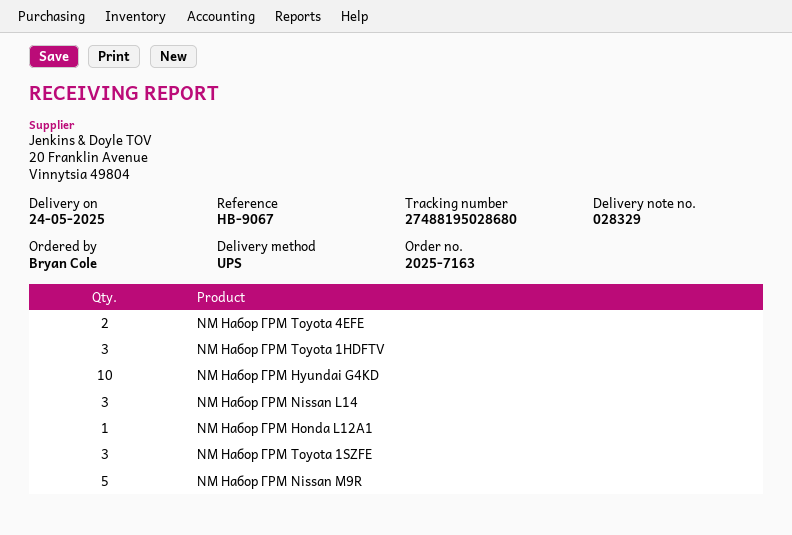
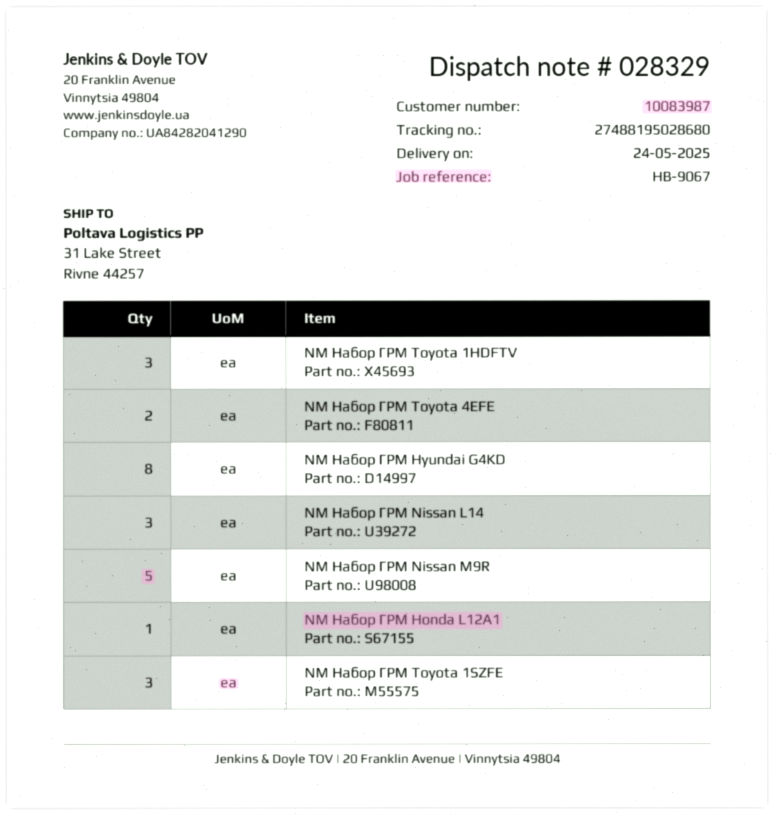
NM Набор ГРМ Hyundai G4KD: 10 -> 8

